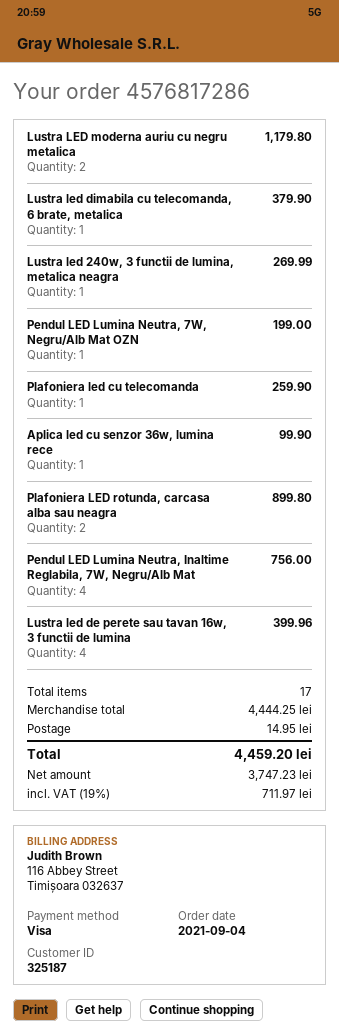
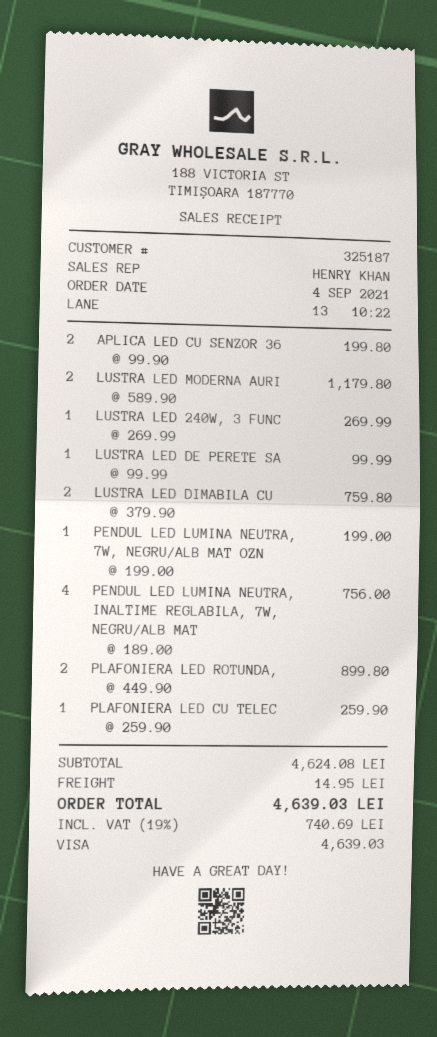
Lustra led dimabila cu telecomanda, 6 brate, metalica: 1 for 379.90 -> 2 for 759.80
Aplica led cu senzor 36w, lumina rece: 1 for 99.90 -> 2 for 199.80
Lustra led de perete sau tavan 16w, 3 functii de lumina: 4 for 399.96 -> 1 for 99.99
subtotal: 4444.25 -> 4624.08
tax: 19% = 711.97 -> 19% = 740.69
total: 4459.20 -> 4639.03

